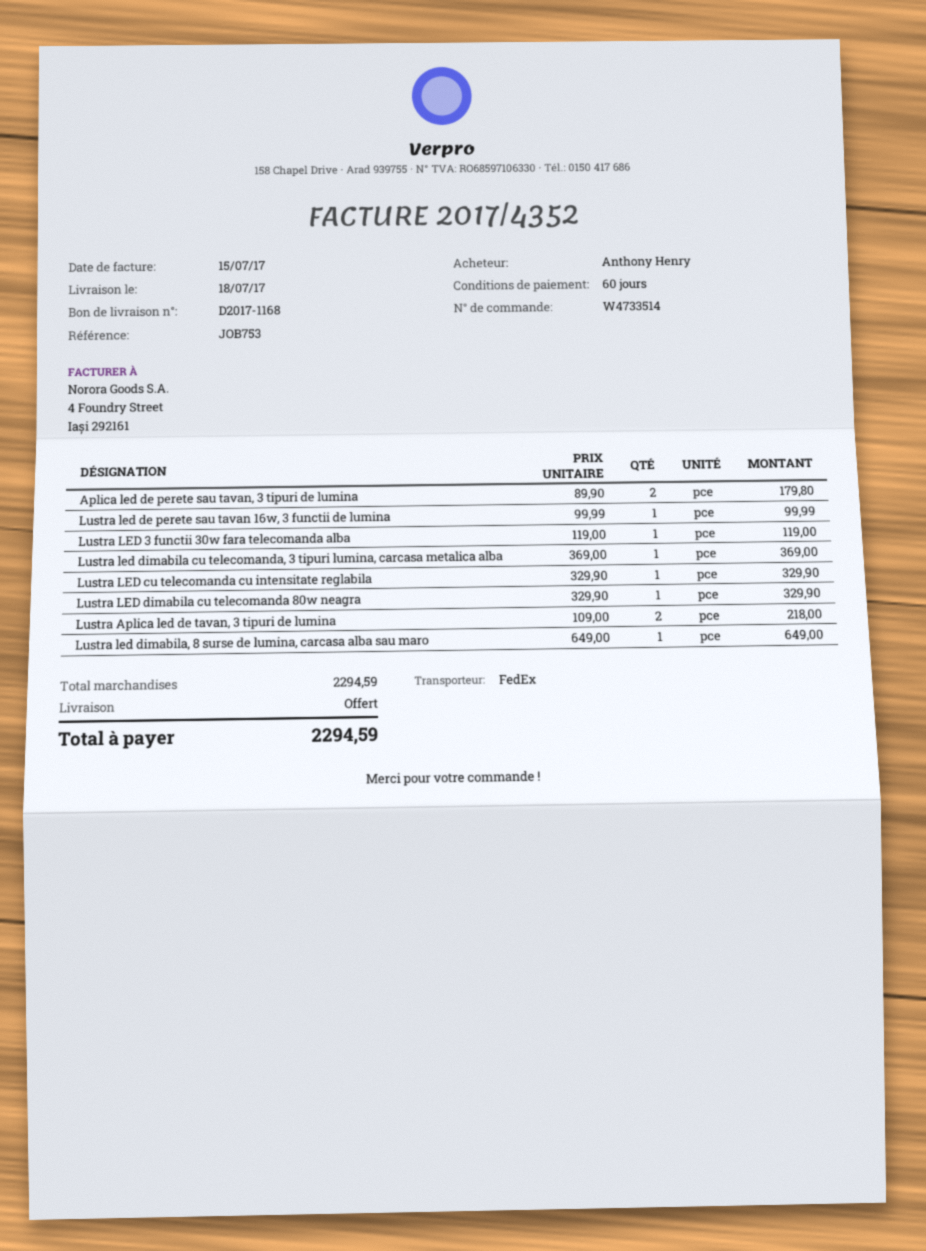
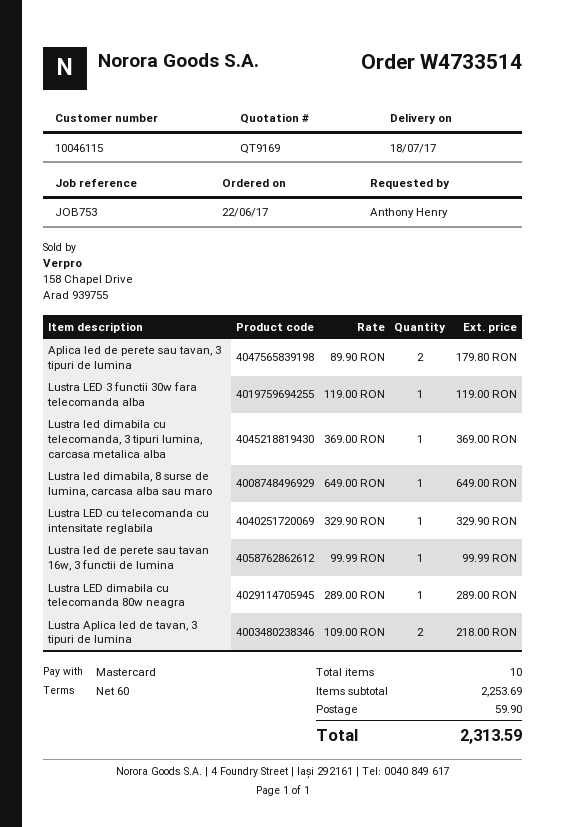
Lustra LED dimabila cu telecomanda 80w neagra: 1 x 329.90 = 329.90 -> 1 x 289.00 = 289.00
subtotal: 2294.59 -> 2253.69
shipping: 0.00 -> 59.90
total: 2294.59 -> 2313.59

